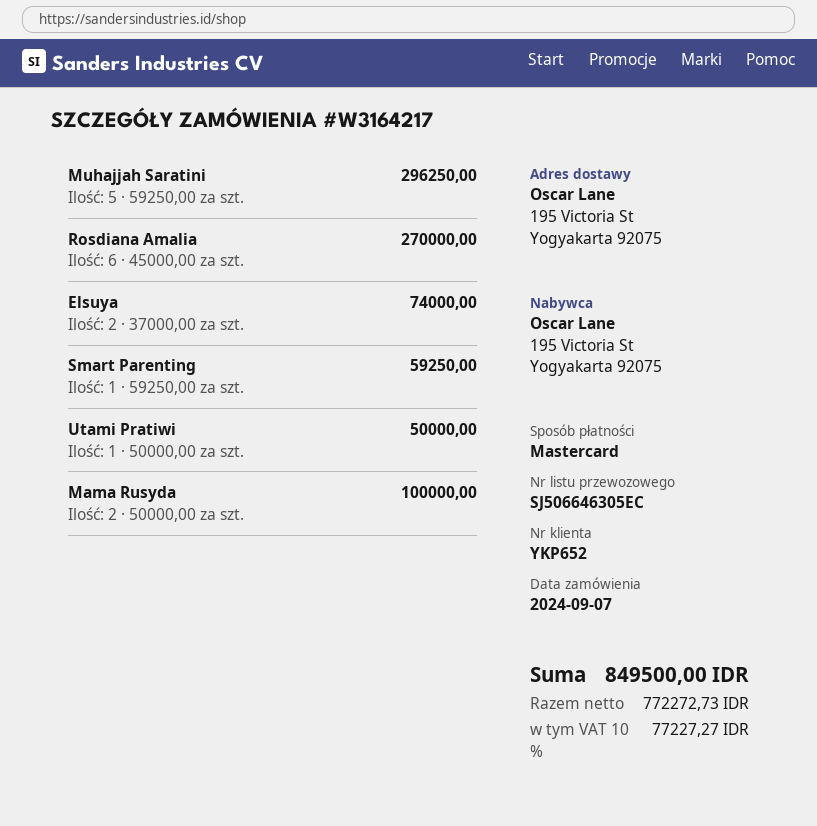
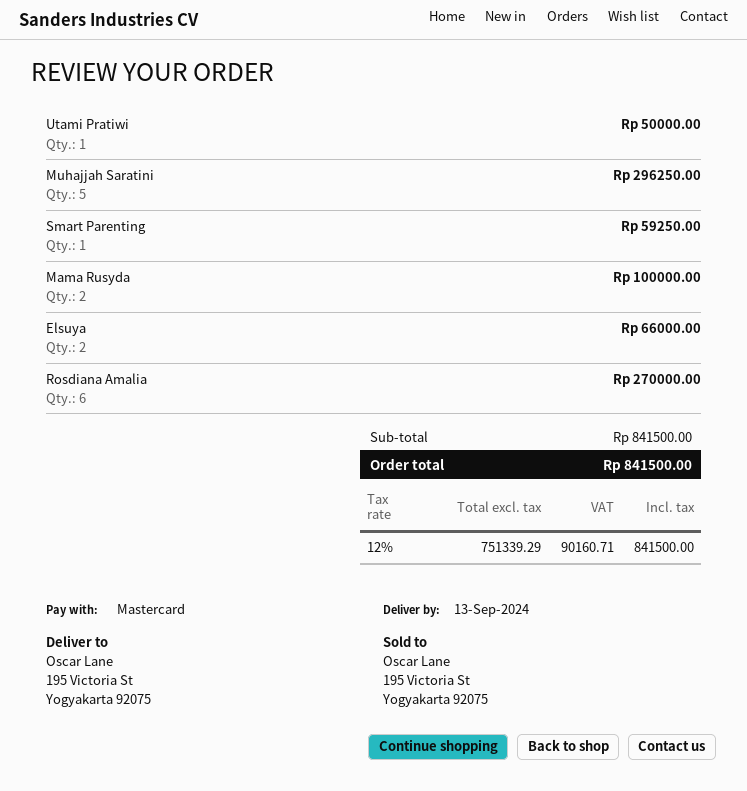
Elsuya: 2 for 74000.00 -> 2 for 66000.00
net: 772272.73 -> 751339.29
tax: 10% = 77227.27 -> 12% = 90160.71
total: 849500.00 -> 841500.00

